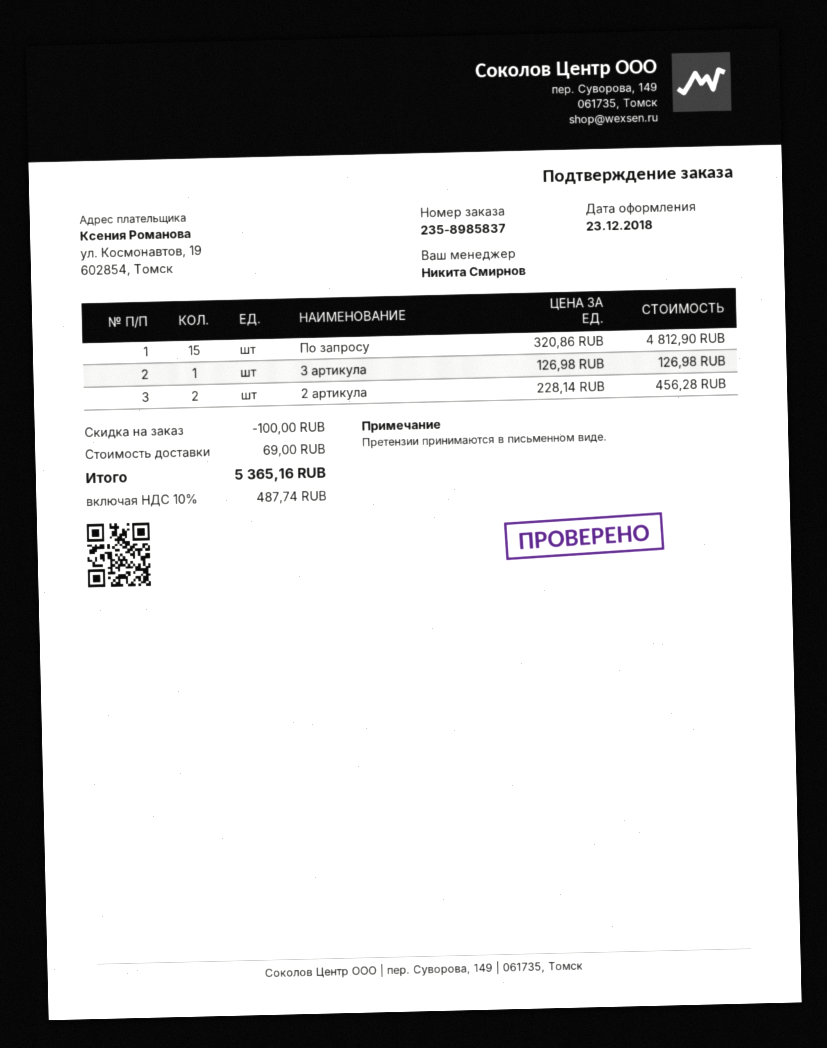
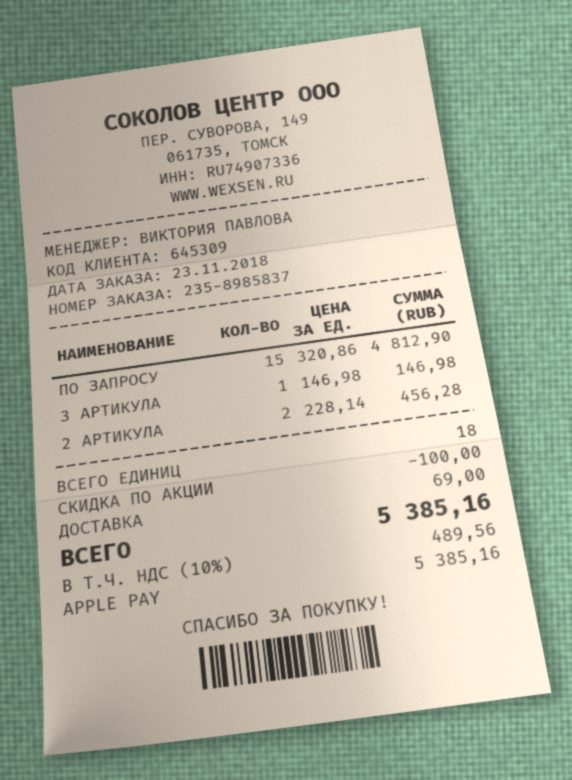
order date: 2018-12-23 -> 2018-11-23
sales rep: Никита Смирнов -> ВИКТОРИЯ ПАВЛОВА
3 артикула: 1 x 126.98 = 126.98 -> 1 x 146.98 = 146.98
tax: 10% = 487.74 -> 10% = 489.56
total: 5365.16 -> 5385.16

